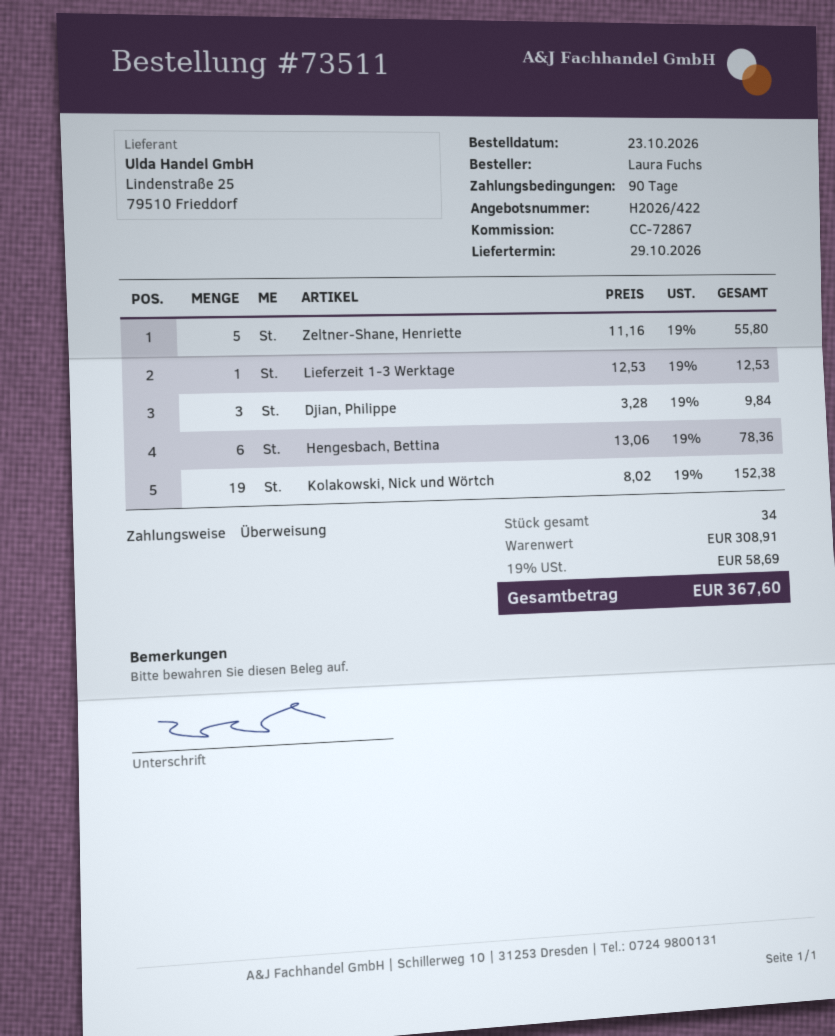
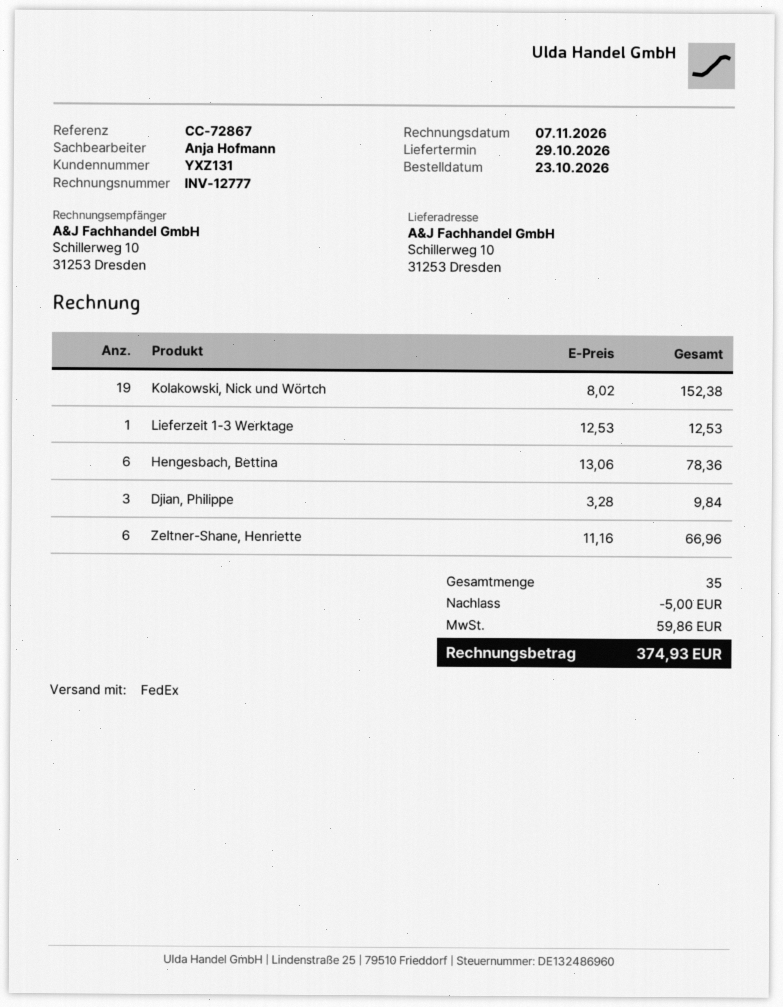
Zeltner-Shane, Henriette: 5 x 11.16 = 55.80 -> 6 x 11.16 = 66.96
total quantity: 34 -> 35
discount: none -> 5.00
tax: 58.69 -> 59.86
total: 367.60 -> 374.93

